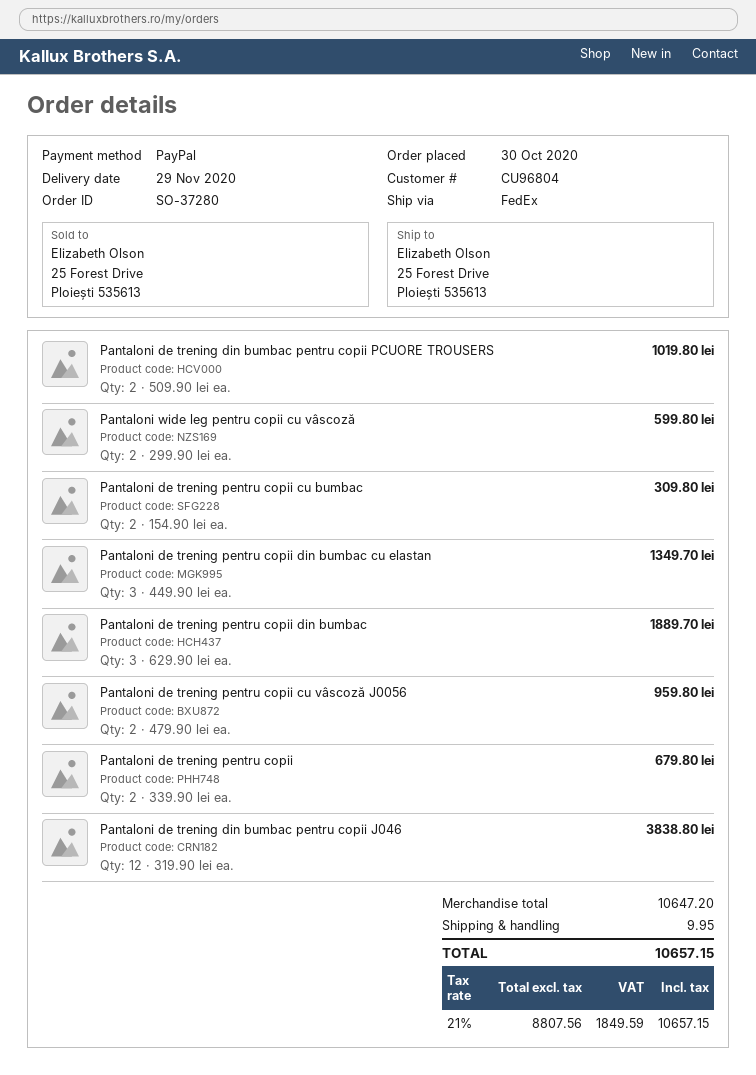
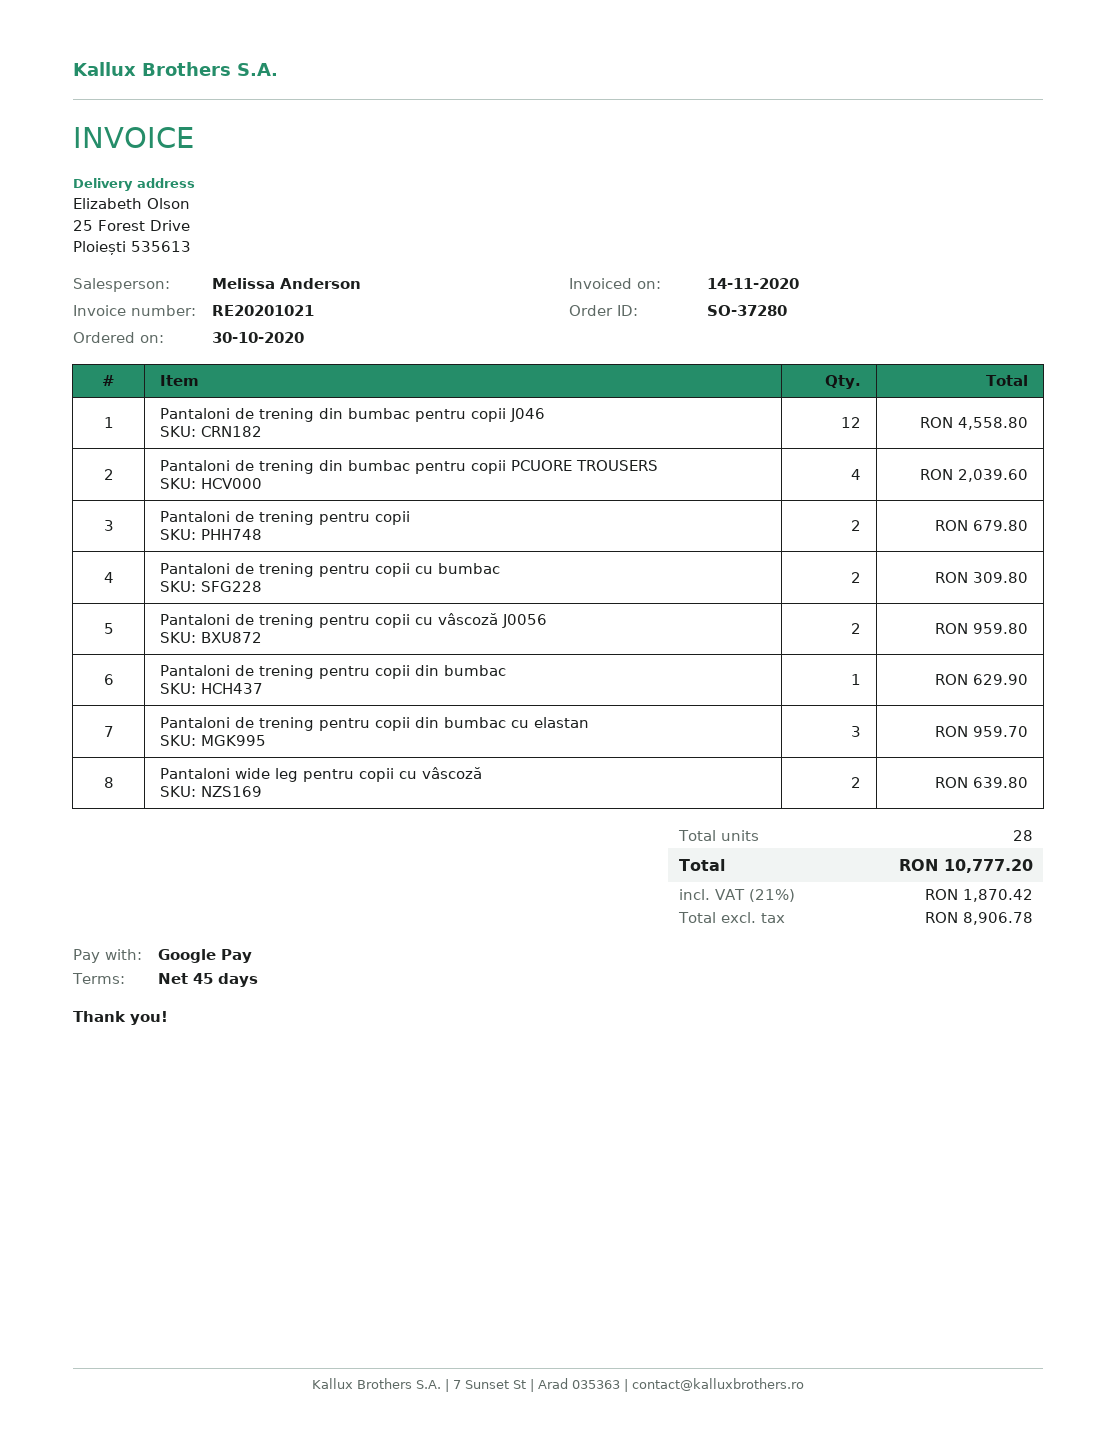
payment method: PayPal -> Google Pay
Pantaloni de trening din bumbac pentru copii PCUORE TROUSERS: 2 for 1019.80 -> 4 for 2039.60
Pantaloni wide leg pentru copii cu vâscoză: 2 for 599.80 -> 2 for 639.80
Pantaloni de trening pentru copii din bumbac cu elastan: 3 for 1349.70 -> 3 for 959.70
Pantaloni de trening pentru copii din bumbac: 3 for 1889.70 -> 1 for 629.90
Pantaloni de trening din bumbac pentru copii J046: 12 for 3838.80 -> 12 for 4558.80
shipping: 9.95 -> none
net: 8807.56 -> 8906.78
tax: 21% = 1849.59 -> 21% = 1870.42
total: 10657.15 -> 10777.20

